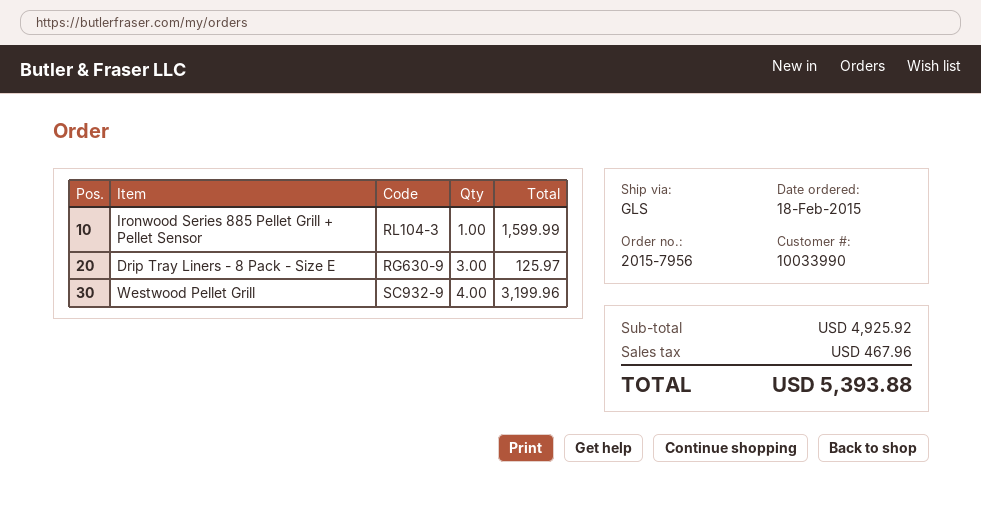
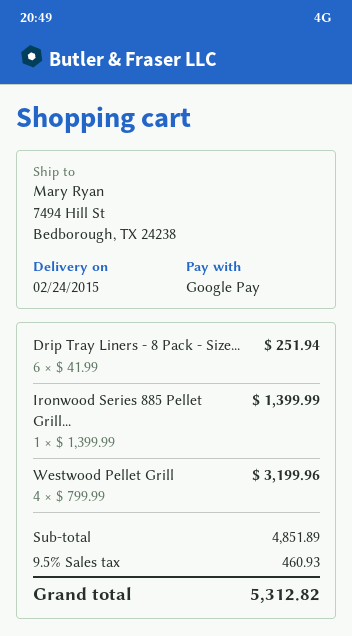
Ironwood Series 885 Pellet Grill + Pellet Sensor: 1 for 1599.99 -> 1 for 1399.99
Drip Tray Liners - 8 Pack - Size E: 3 for 125.97 -> 6 for 251.94
subtotal: 4925.92 -> 4851.89
tax: 467.96 -> 460.93
total: 5393.88 -> 5312.82

